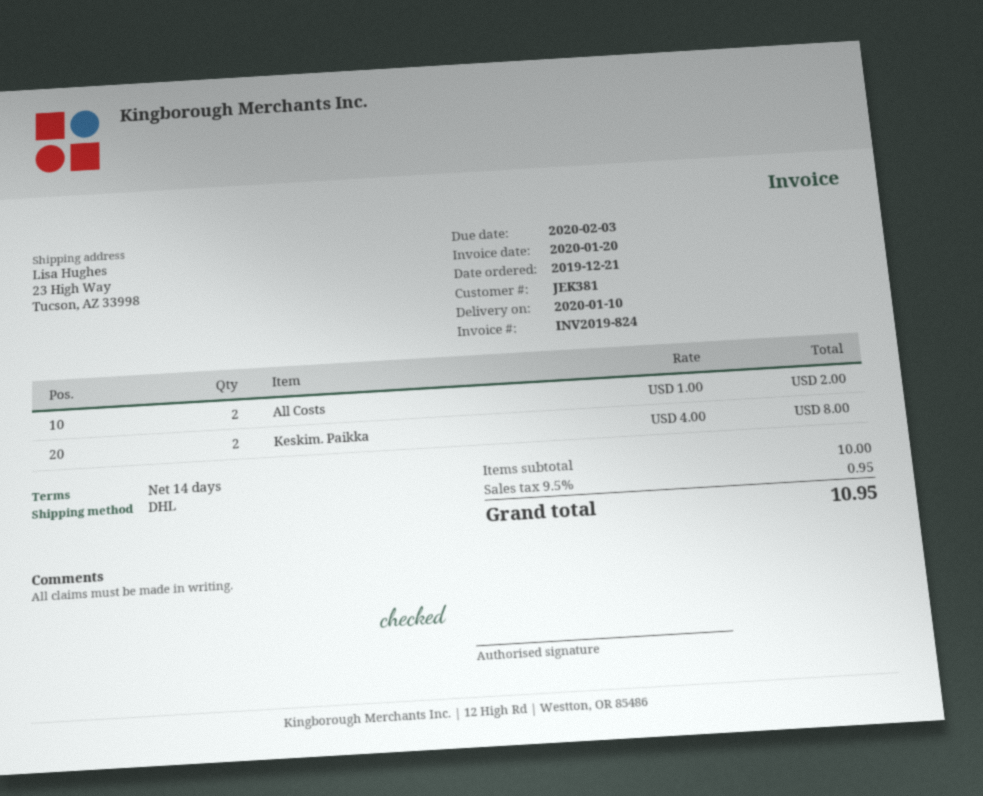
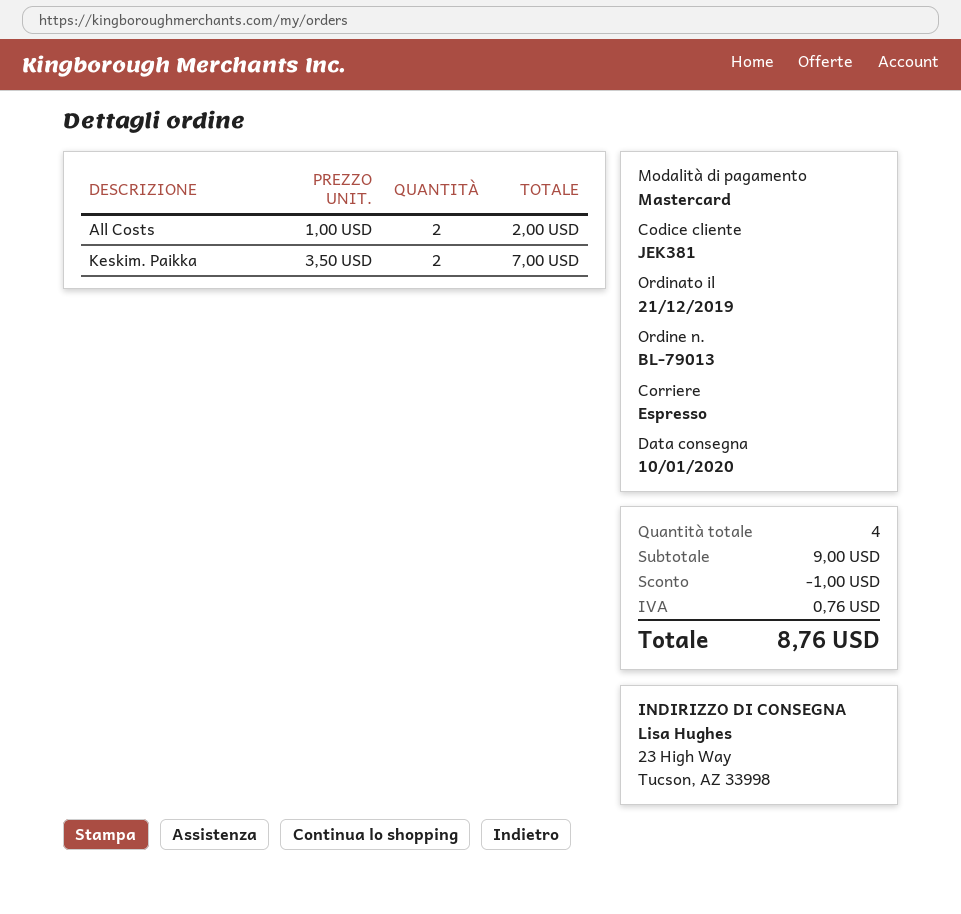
shipping method: DHL -> express
Keskim. Paikka: 2 x 4.00 = 8.00 -> 2 x 3.50 = 7.00
subtotal: 10.00 -> 9.00
discount: none -> 1.00
tax: 0.95 -> 0.76
total: 10.95 -> 8.76

